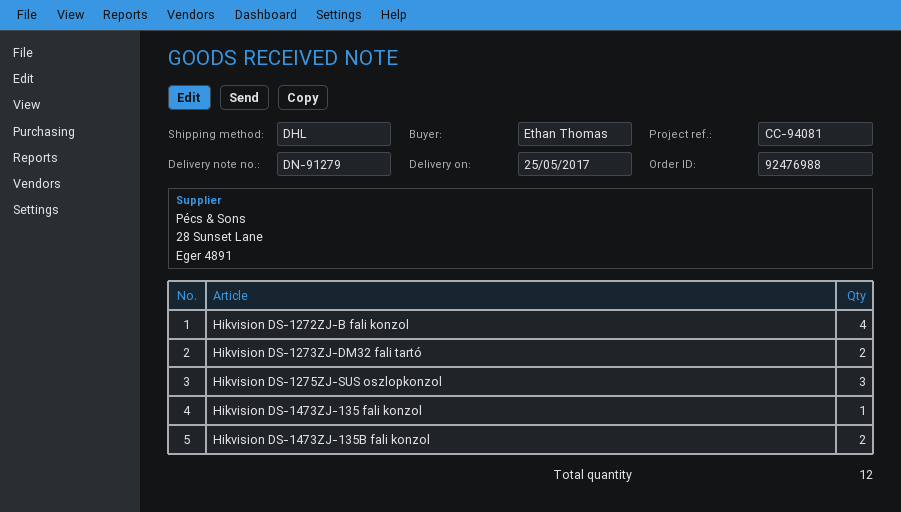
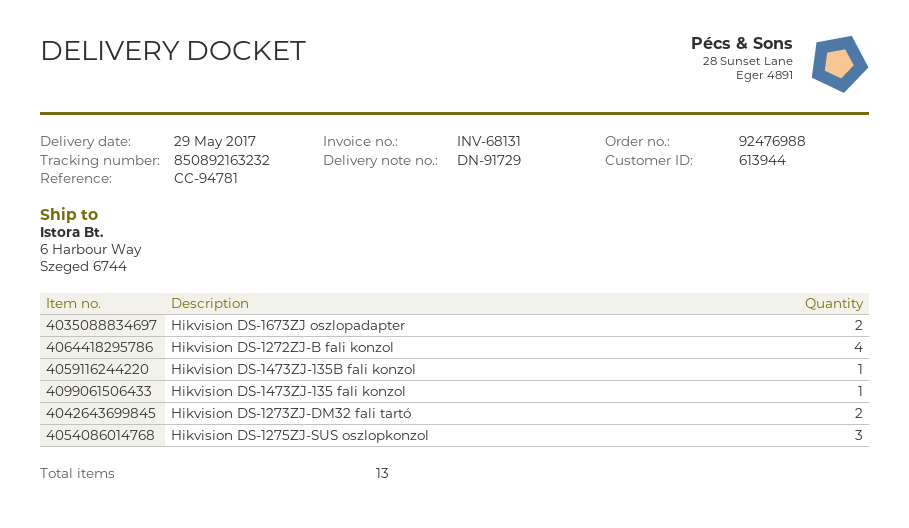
delivery note number: DN-91279 -> DN-91729
delivery date: 2017-05-25 -> 2017-05-29
reference: CC-94081 -> CC-94781
Hikvision DS-1473ZJ-135B fali konzol: 2 -> 1
Hikvision DS-1673ZJ oszlopadapter: none -> 2
total quantity: 12 -> 13

